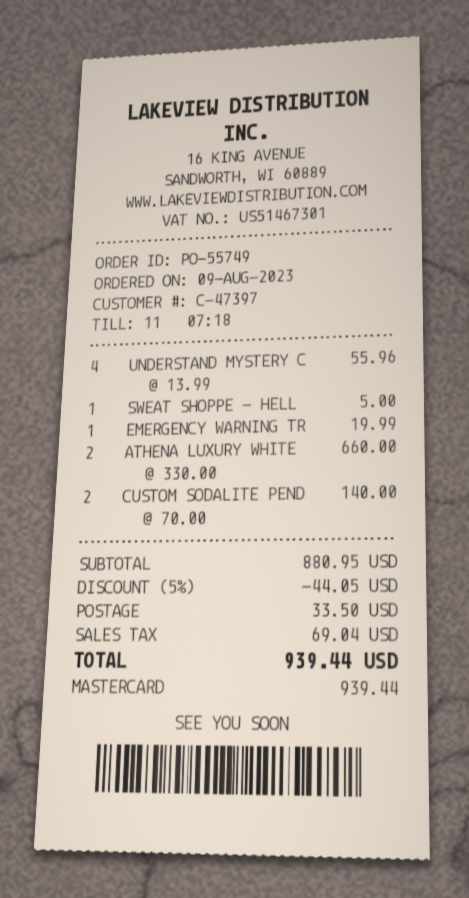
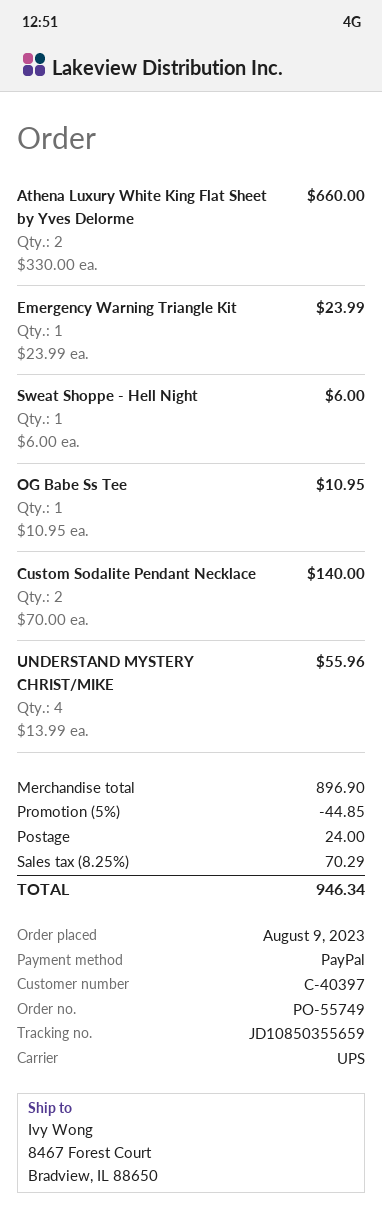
customer number: C-47397 -> C-40397
payment method: Mastercard -> PayPal
SWEAT SHOPPE - HELL: 1 x 5.00 = 5.00 -> 1 x 6.00 = 6.00
EMERGENCY WARNING TR: 1 x 19.99 = 19.99 -> 1 x 23.99 = 23.99
OG Babe Ss Tee: none -> 1 x 10.95 = 10.95
subtotal: 880.95 -> 896.90
discount: 5% = 44.05 -> 5% = 44.85
shipping: 33.50 -> 24.00
tax: 69.04 -> 70.29
total: 939.44 -> 946.34

